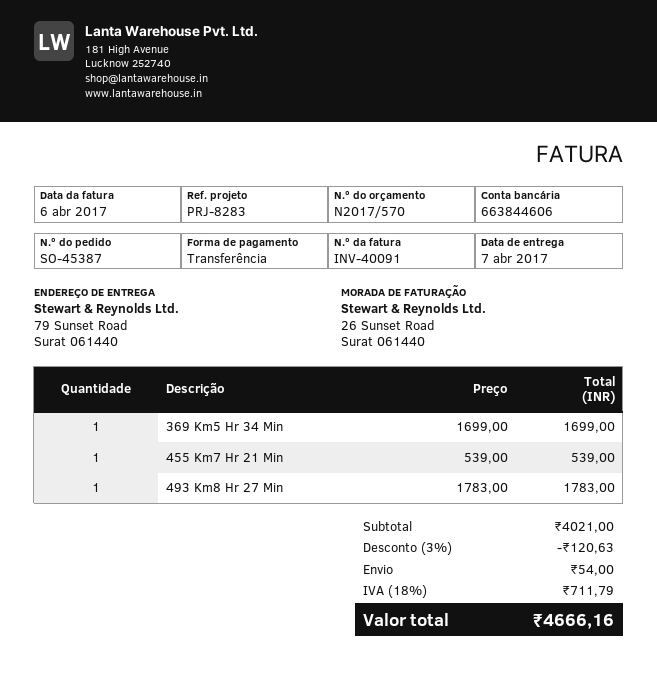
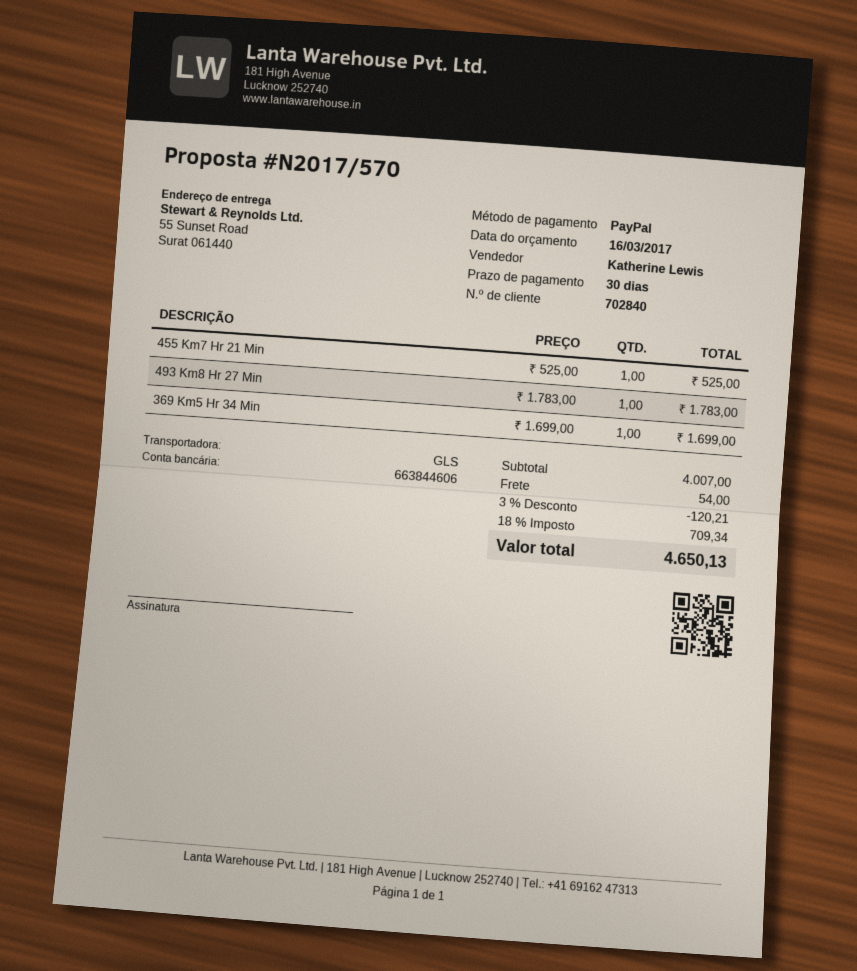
payment method: bank transfer -> PayPal
ship to: 79 Sunset Road, Surat 061440 -> 55 Sunset Road, Surat 061440
455 Km7 Hr 21 Min: 1 x 539.00 = 539.00 -> 1 x 525.00 = 525.00
subtotal: 4021.00 -> 4007.00
discount: 3% = 120.63 -> 3% = 120.21
tax: 18% = 711.79 -> 18% = 709.34
total: 4666.16 -> 4650.13

